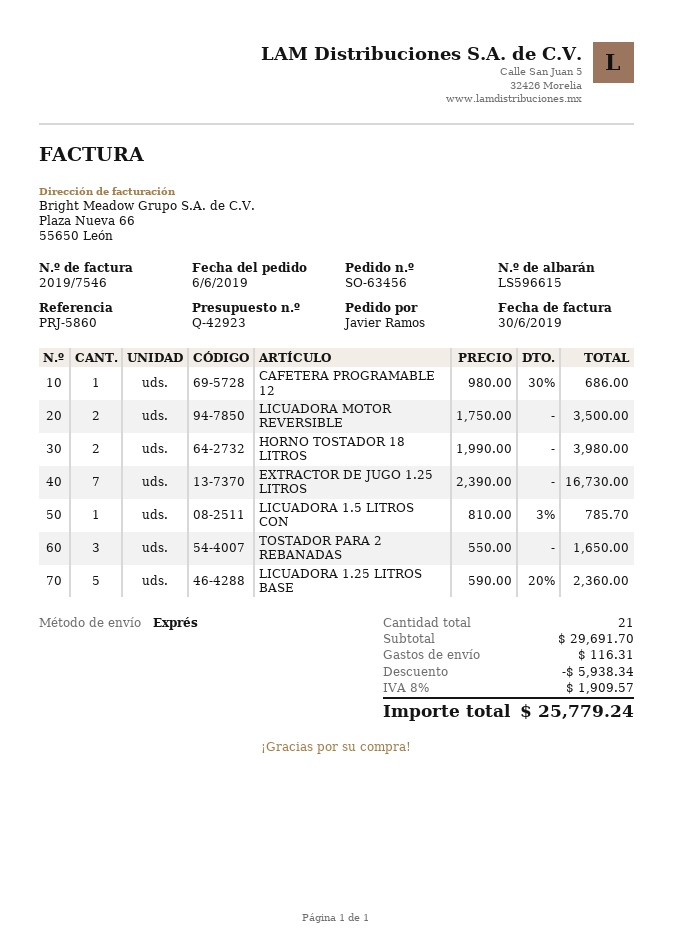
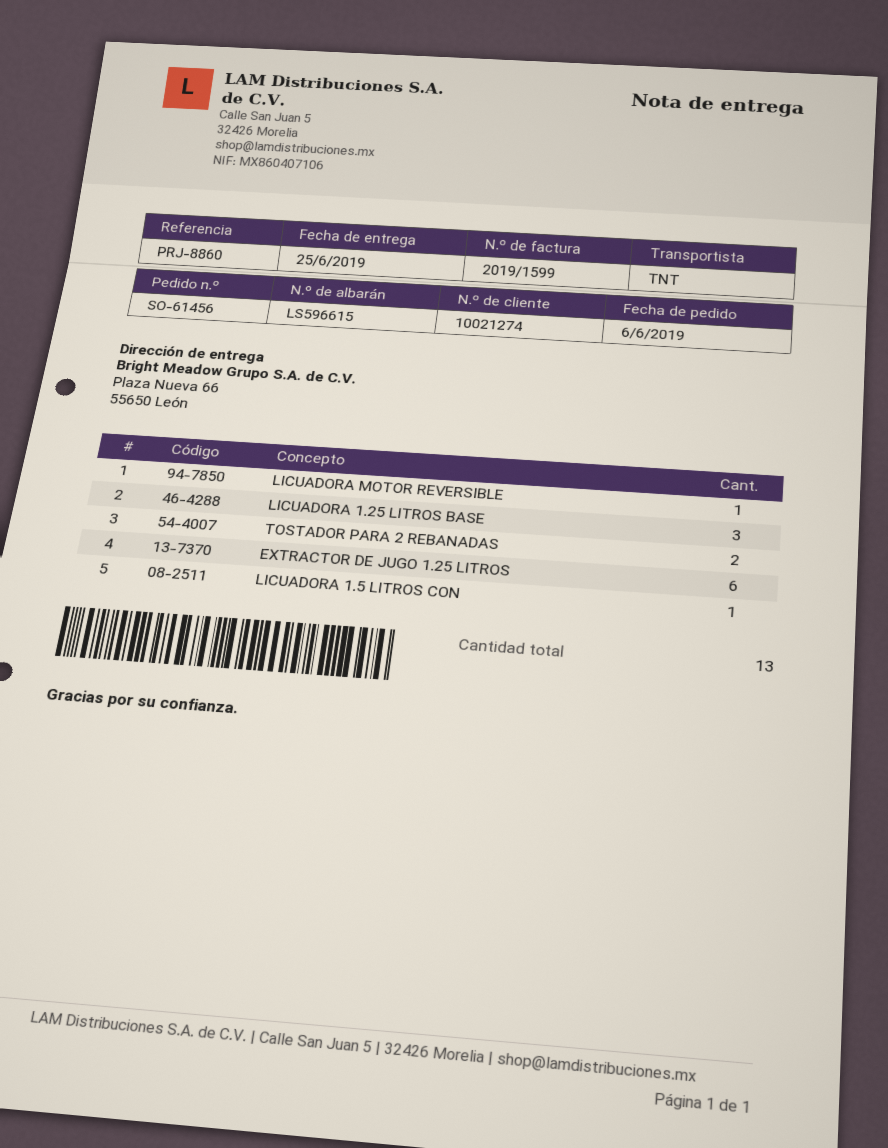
order number: SO-63456 -> SO-61456
invoice number: 2019/7546 -> 2019/1599
reference: PRJ-5860 -> PRJ-8860
shipping method: express -> TNT
CAFETERA PROGRAMABLE 12: 1 -> none
LICUADORA MOTOR REVERSIBLE: 2 -> 1
HORNO TOSTADOR 18 LITROS: 2 -> none
EXTRACTOR DE JUGO 1.25 LITROS: 7 -> 6
TOSTADOR PARA 2 REBANADAS: 3 -> 2
LICUADORA 1.25 LITROS BASE: 5 -> 3
total quantity: 21 -> 13

